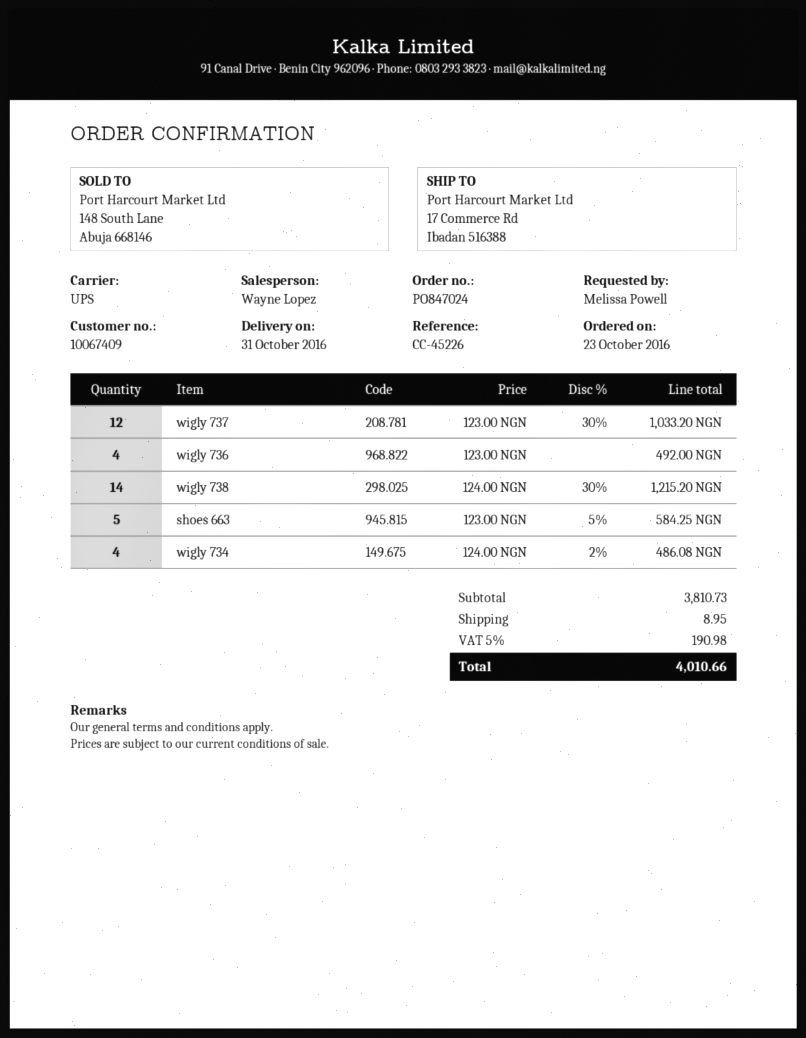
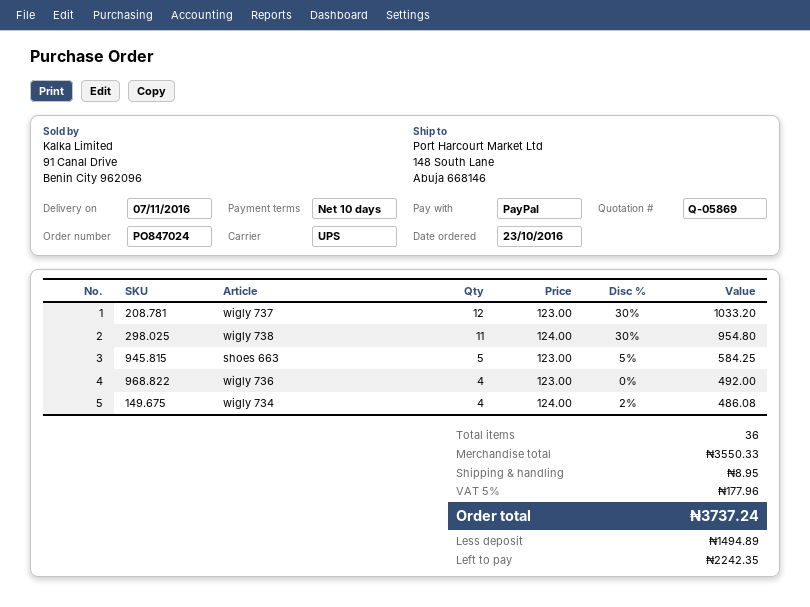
delivery date: 2016-10-31 -> 2016-11-07
ship to: 17 Commerce Rd, Ibadan 516388 -> 148 South Lane, Abuja 668146
wigly 738: 14 x 124.00 - 30% = 1215.20 -> 11 x 124.00 - 30% = 954.80
subtotal: 3810.73 -> 3550.33
tax: 5% = 190.98 -> 5% = 177.96
total: 4010.66 -> 3737.24

